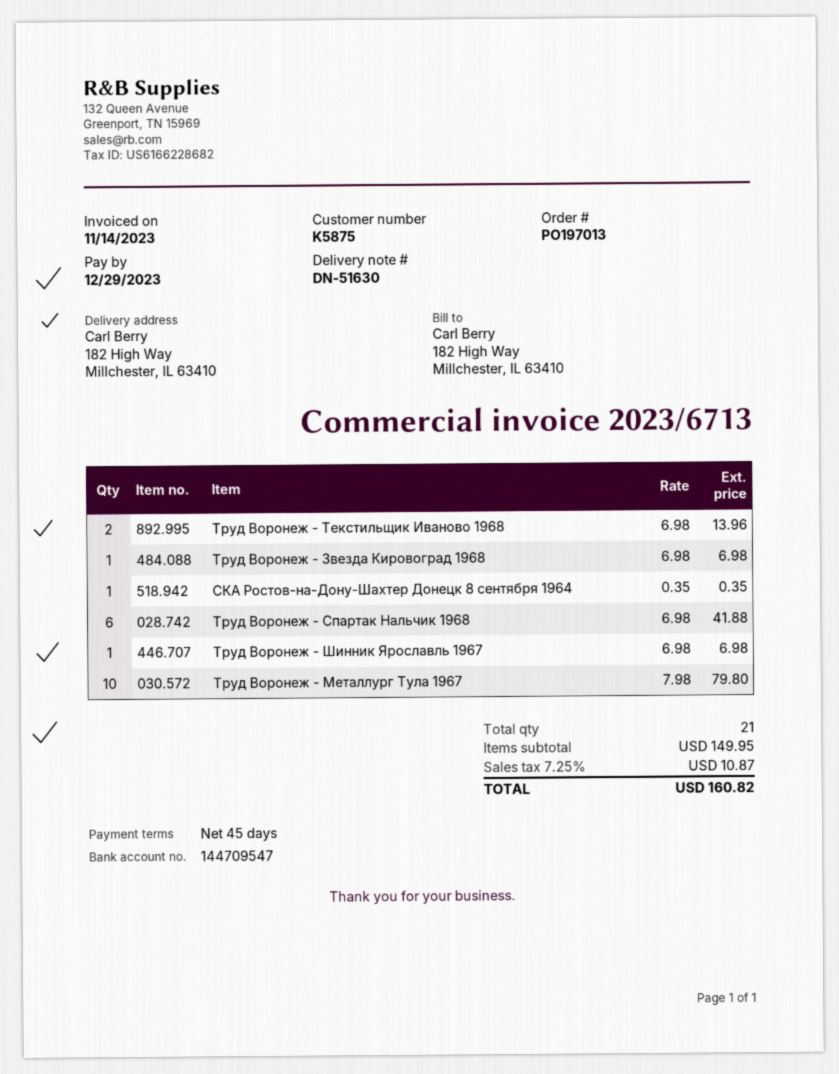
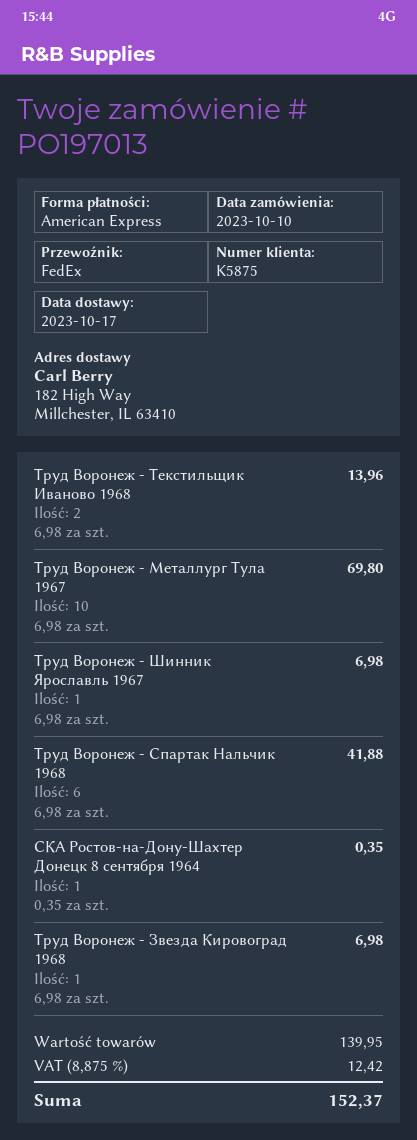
Труд Воронеж - Металлург Тула 1967: 10 x 7.98 = 79.80 -> 10 x 6.98 = 69.80
subtotal: 149.95 -> 139.95
tax: 7.25% = 10.87 -> 8.875% = 12.42
total: 160.82 -> 152.37

